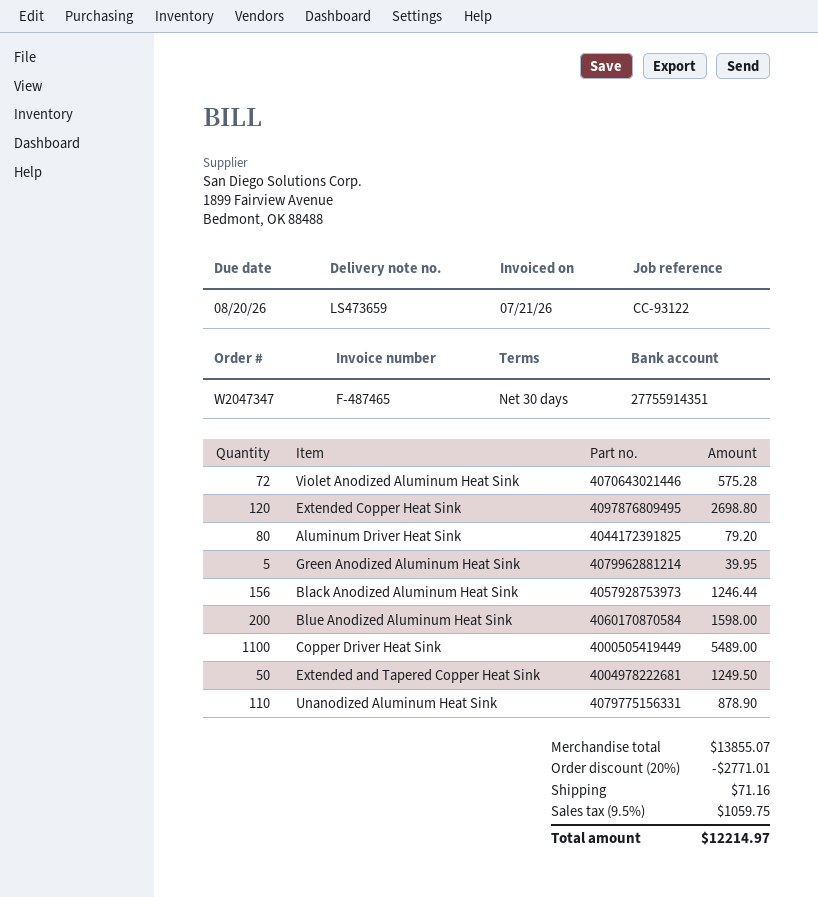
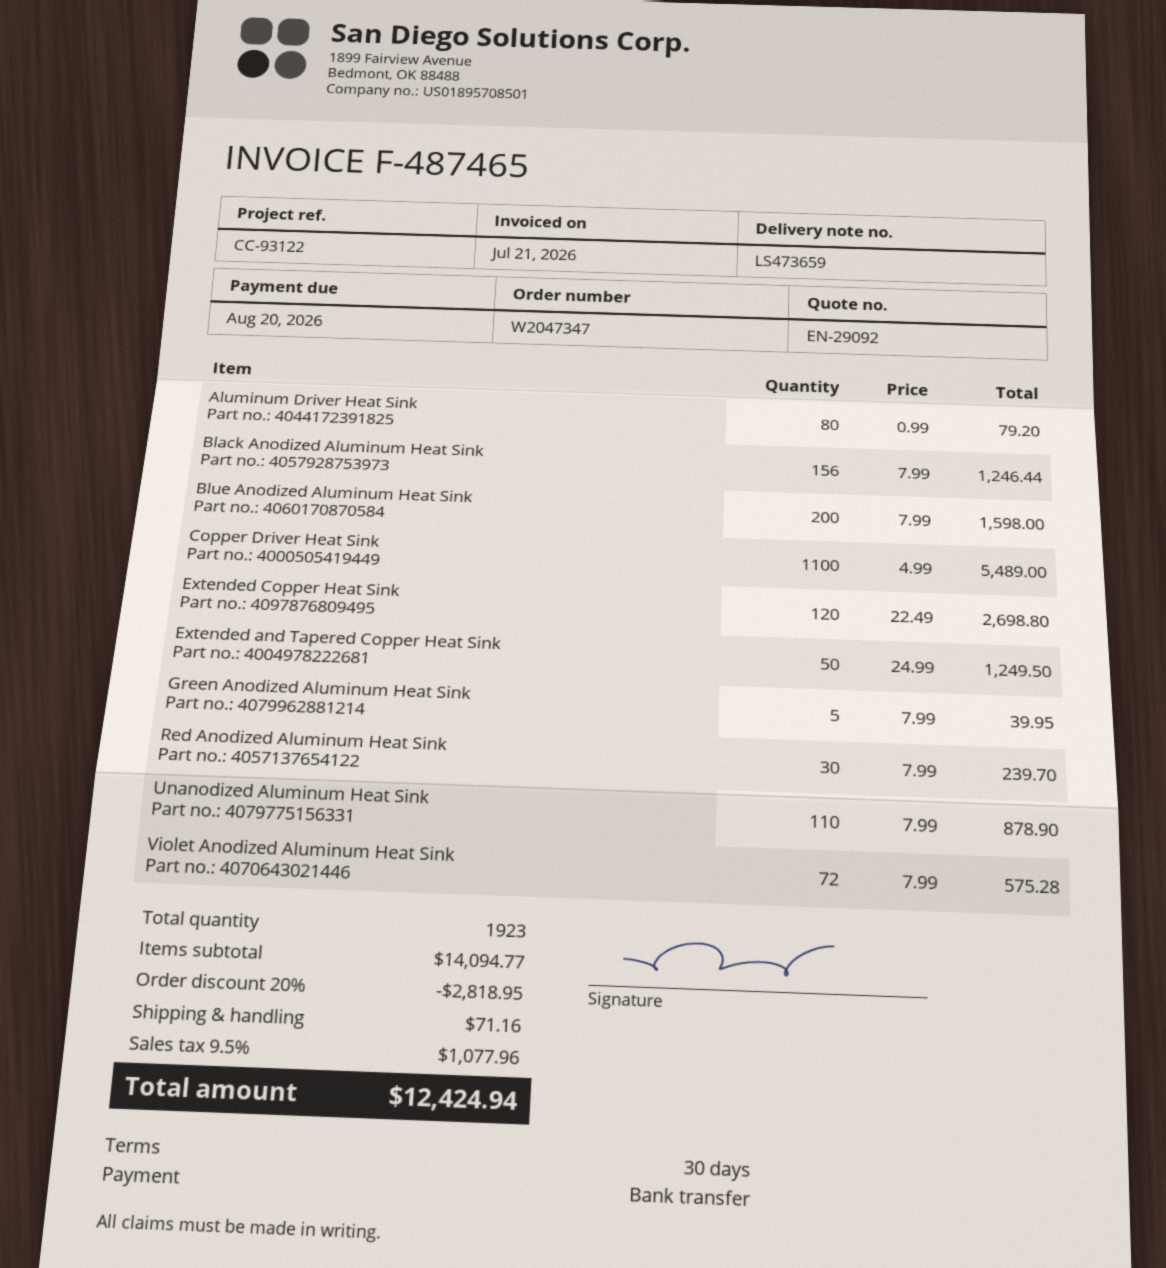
Red Anodized Aluminum Heat Sink: none -> 30 for 239.70
subtotal: 13855.07 -> 14094.77
discount: 20% = 2771.01 -> 20% = 2818.95
tax: 9.5% = 1059.75 -> 9.5% = 1077.96
total: 12214.97 -> 12424.94

